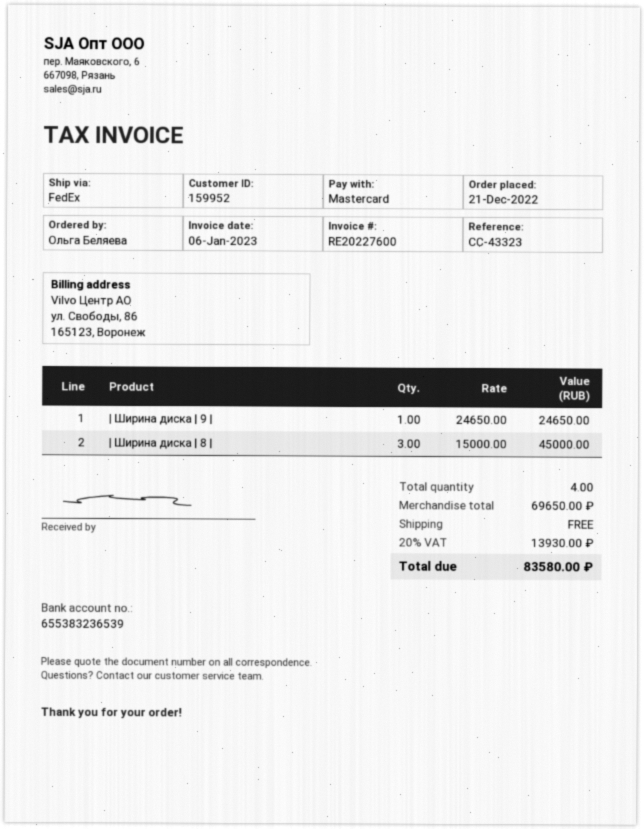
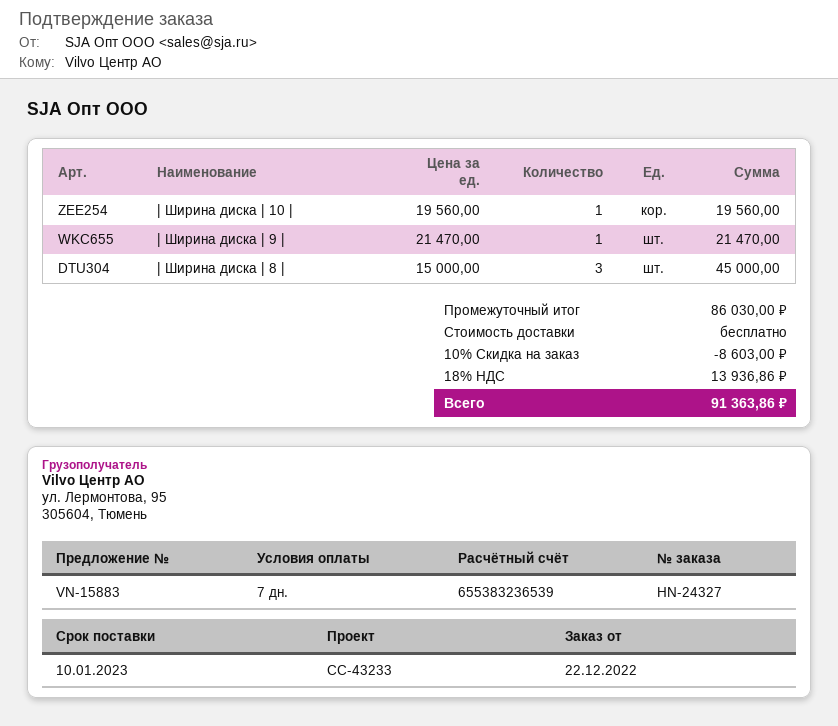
order date: 2022-12-21 -> 2022-12-22
reference: CC-43323 -> CC-43233
| Ширина диска | 9 |: 1 x 24650.00 = 24650.00 -> 1 x 21470.00 = 21470.00
| Ширина диска | 10 |: none -> 1 x 19560.00 = 19560.00
subtotal: 69650.00 -> 86030.00
discount: none -> 10% = 8603.00
tax: 20% = 13930.00 -> 18% = 13936.86
total: 83580.00 -> 91363.86

